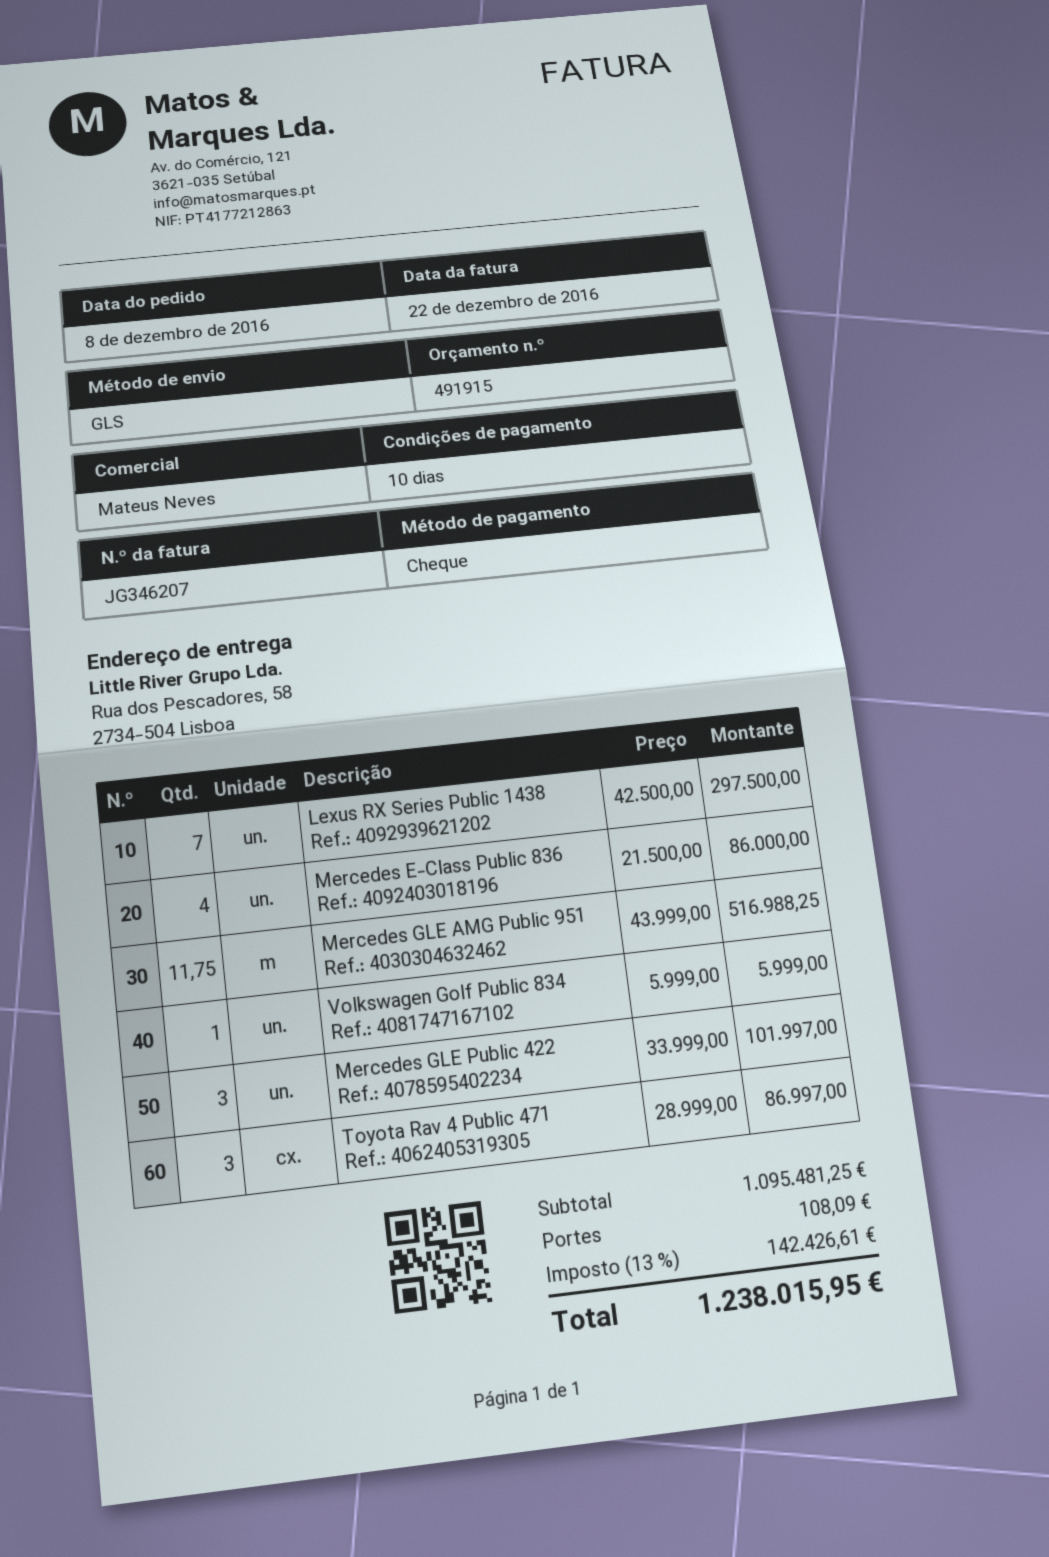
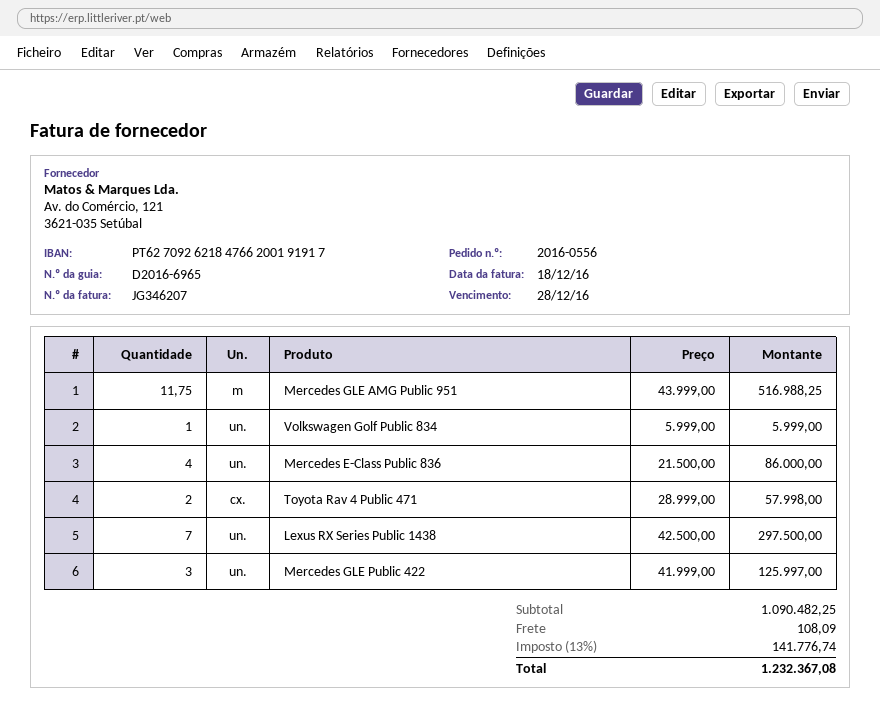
invoice date: 2016-12-22 -> 2016-12-18
Mercedes GLE Public 422: 3 x 33999.00 = 101997.00 -> 3 x 41999.00 = 125997.00
Toyota Rav 4 Public 471: 3 x 28999.00 = 86997.00 -> 2 x 28999.00 = 57998.00
subtotal: 1095481.25 -> 1090482.25
tax: 13% = 142426.61 -> 13% = 141776.74
total: 1238015.95 -> 1232367.08

